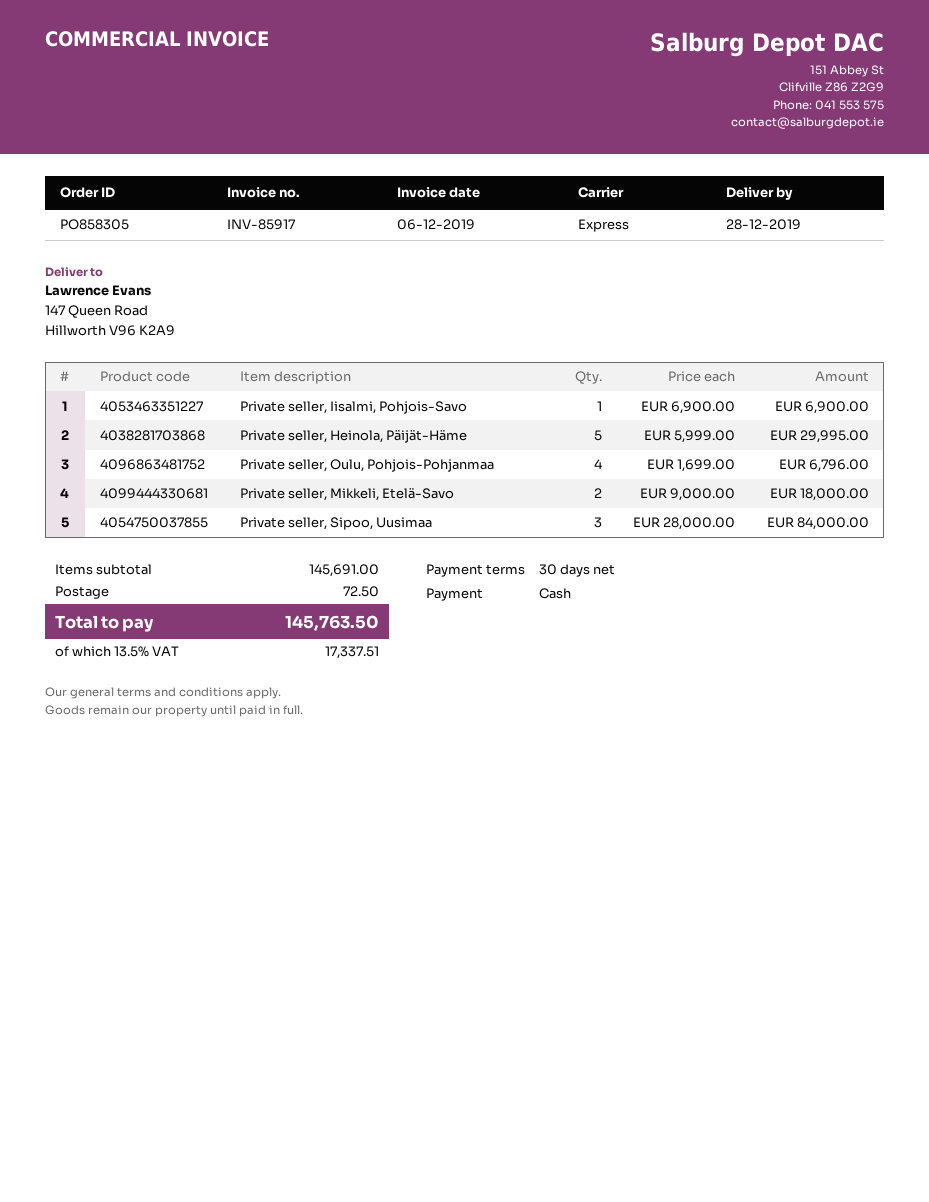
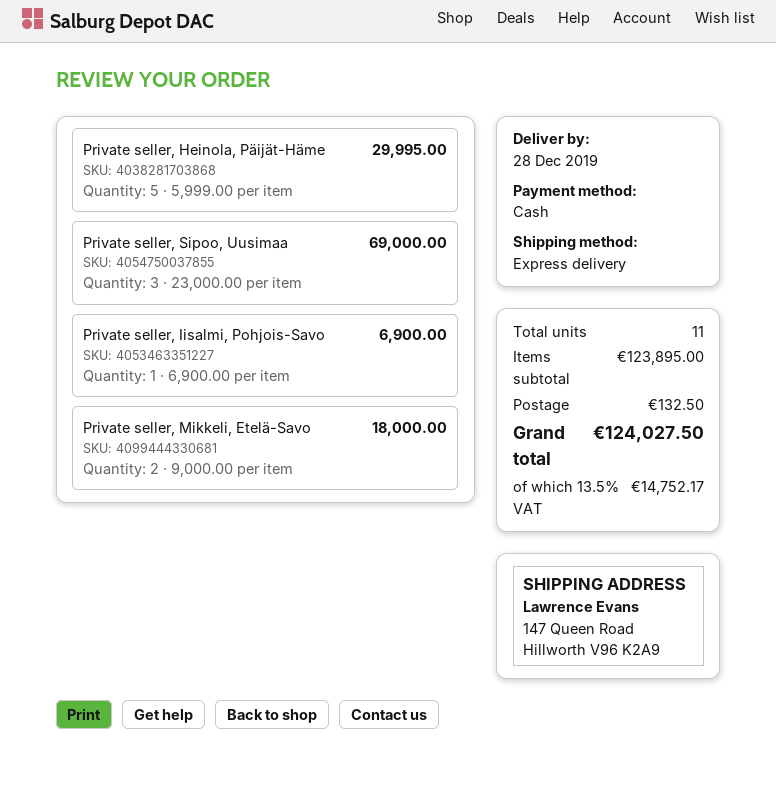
Private seller, Oulu, Pohjois-Pohjanmaa: 4 x 1699.00 = 6796.00 -> none
Private seller, Sipoo, Uusimaa: 3 x 28000.00 = 84000.00 -> 3 x 23000.00 = 69000.00
subtotal: 145691.00 -> 123895.00
shipping: 72.50 -> 132.50
tax: 13.5% = 17337.51 -> 13.5% = 14752.17
total: 145763.50 -> 124027.50

